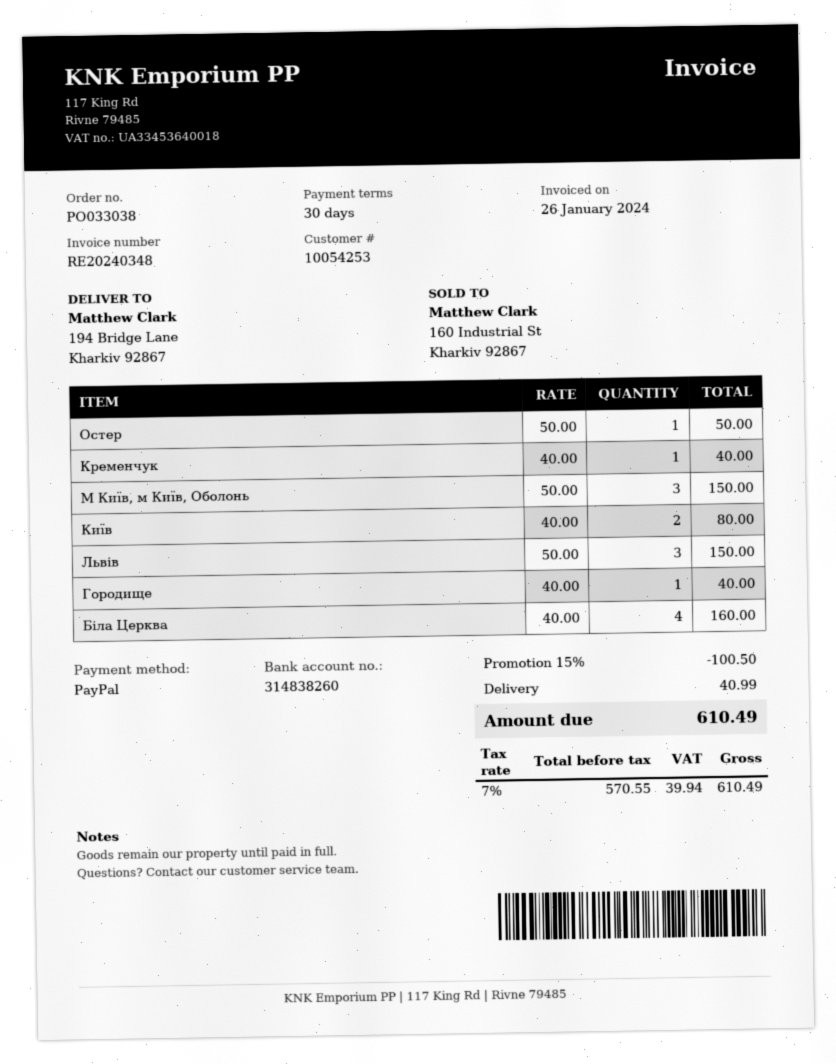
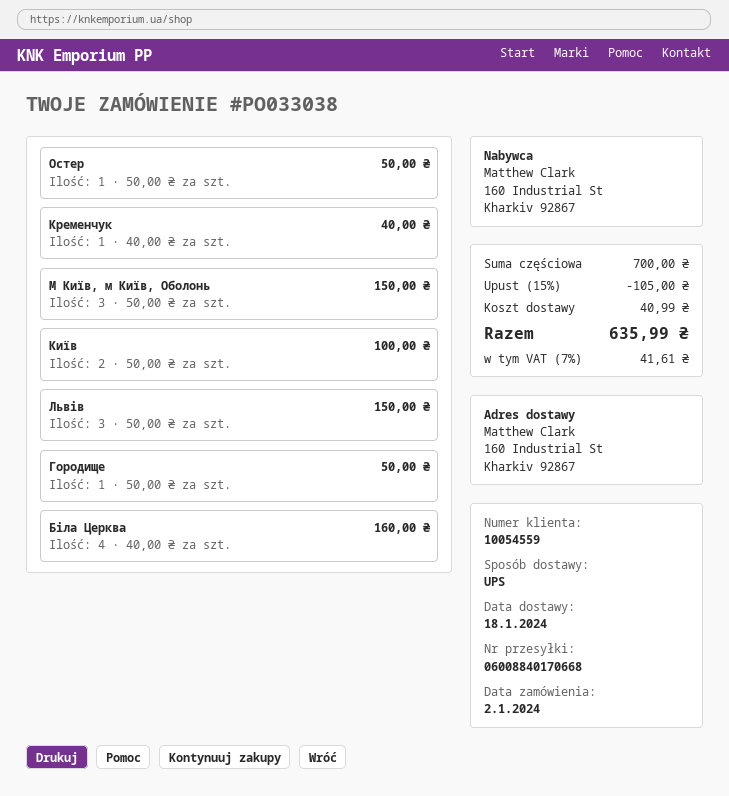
customer number: 10054253 -> 10054559
ship to: 194 Bridge Lane, Kharkiv 92867 -> 160 Industrial St, Kharkiv 92867
Київ: 2 x 40.00 = 80.00 -> 2 x 50.00 = 100.00
Городище: 1 x 40.00 = 40.00 -> 1 x 50.00 = 50.00
discount: 15% = 100.50 -> 15% = 105.00
tax: 7% = 39.94 -> 7% = 41.61
total: 610.49 -> 635.99

